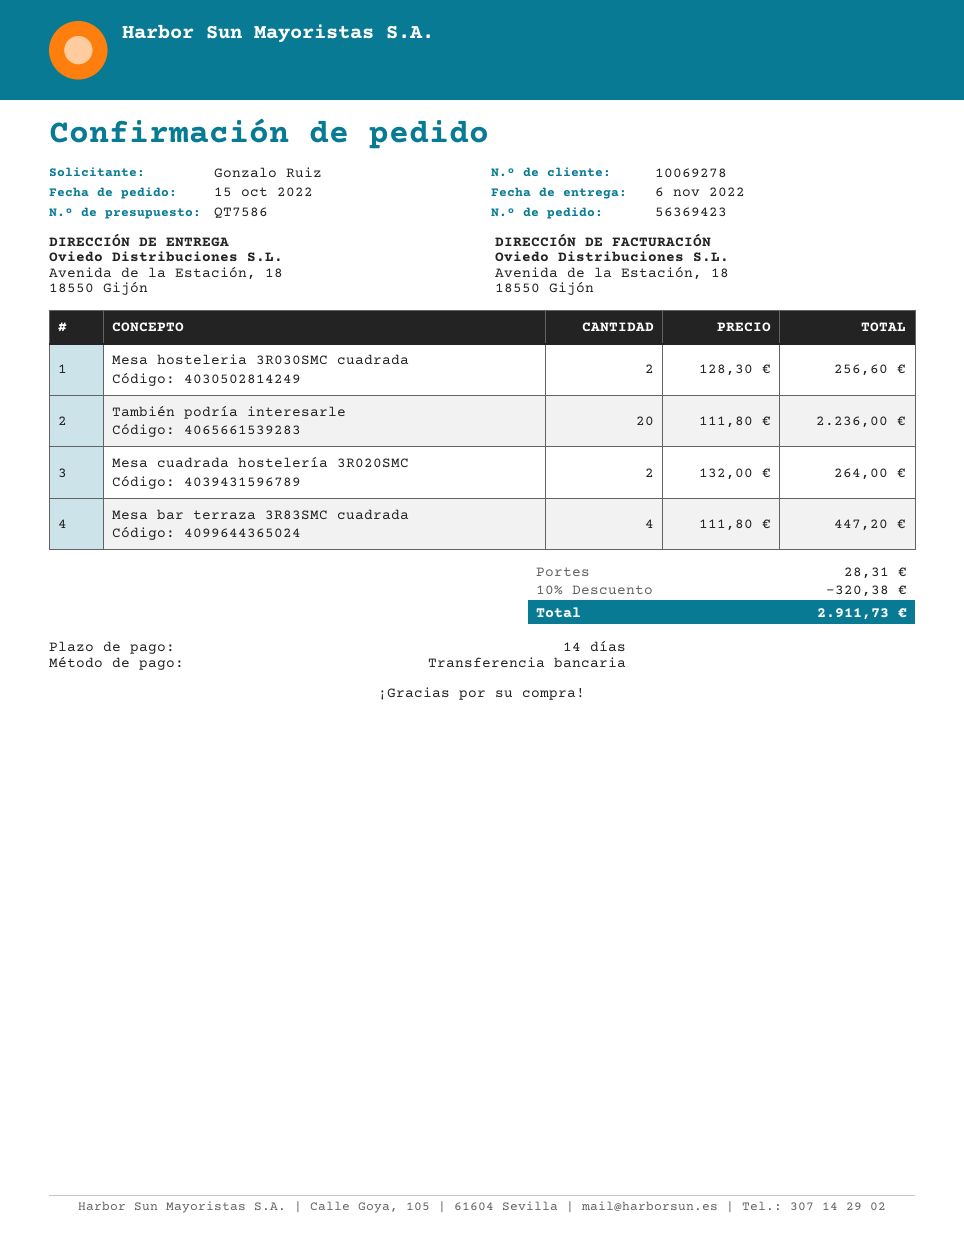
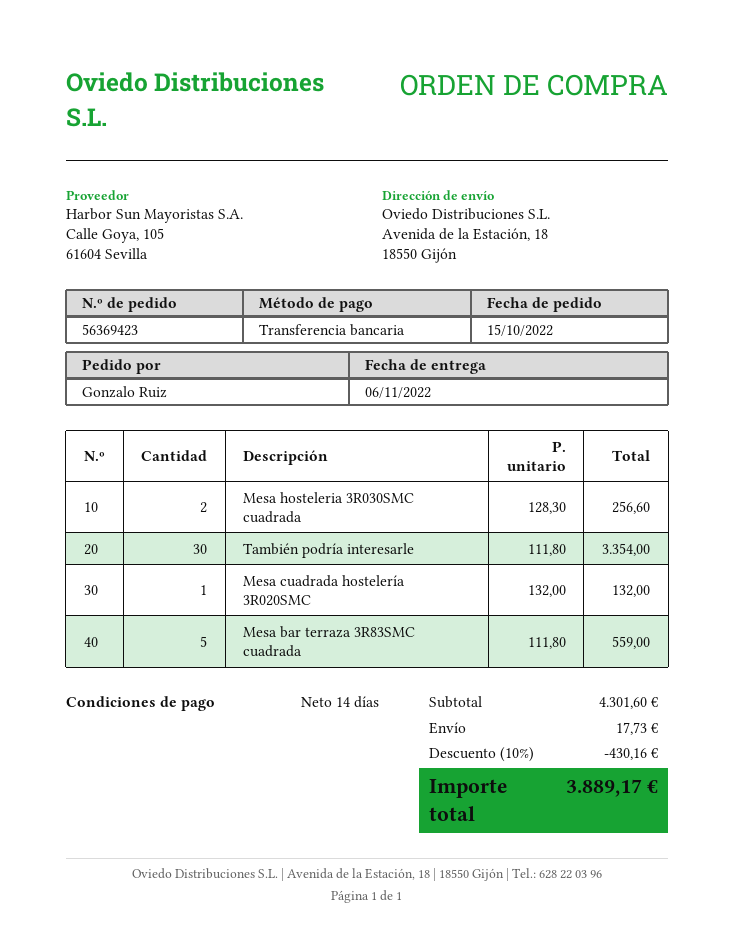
También podría interesarle: 20 x 111.80 = 2236.00 -> 30 x 111.80 = 3354.00
Mesa cuadrada hostelería 3R020SMC: 2 x 132.00 = 264.00 -> 1 x 132.00 = 132.00
Mesa bar terraza 3R83SMC cuadrada: 4 x 111.80 = 447.20 -> 5 x 111.80 = 559.00
discount: 10% = 320.38 -> 10% = 430.16
shipping: 28.31 -> 17.73
total: 2911.73 -> 3889.17

